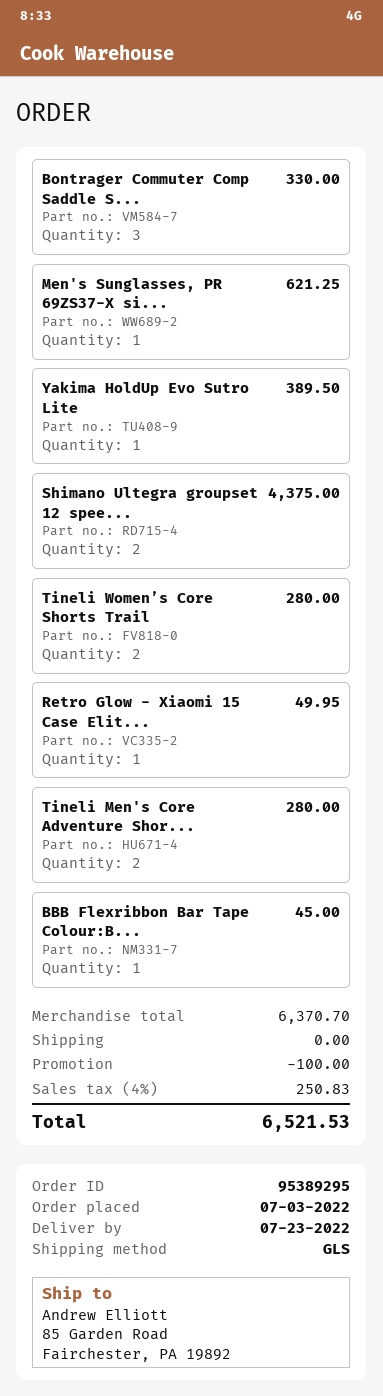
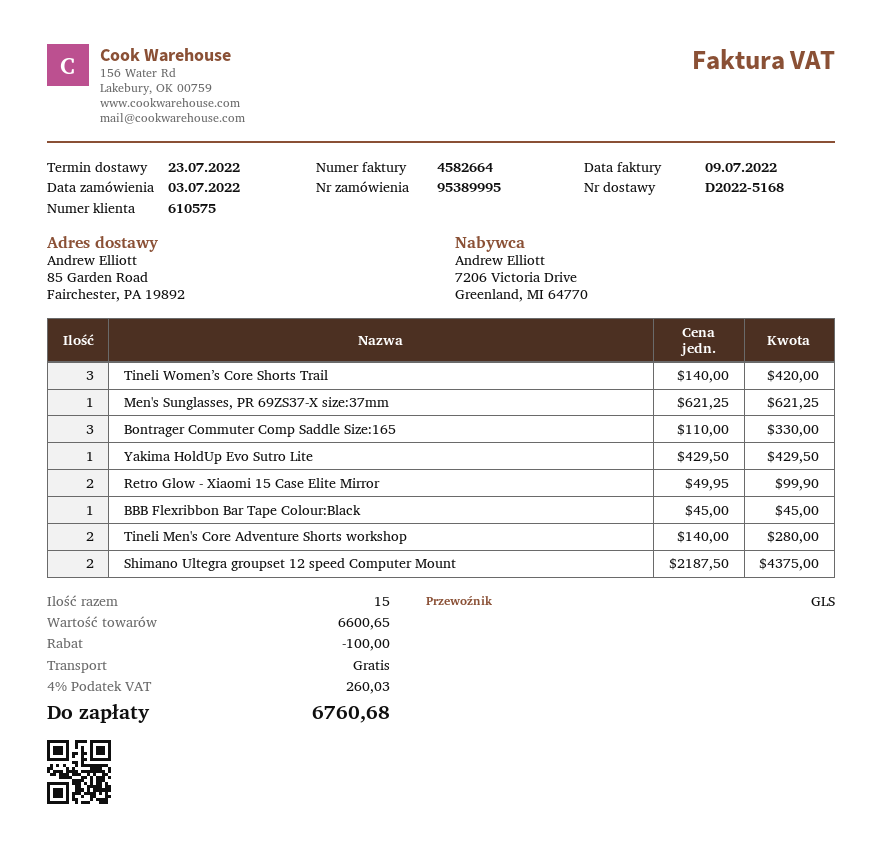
order number: 95389295 -> 95389995
Yakima HoldUp Evo Sutro Lite: 1 for 389.50 -> 1 for 429.50
Tineli Women’s Core Shorts Trail: 2 for 280.00 -> 3 for 420.00
Retro Glow - Xiaomi 15 Case Elit...: 1 for 49.95 -> 2 for 99.90
subtotal: 6370.70 -> 6600.65
tax: 4% = 250.83 -> 4% = 260.03
total: 6521.53 -> 6760.68

